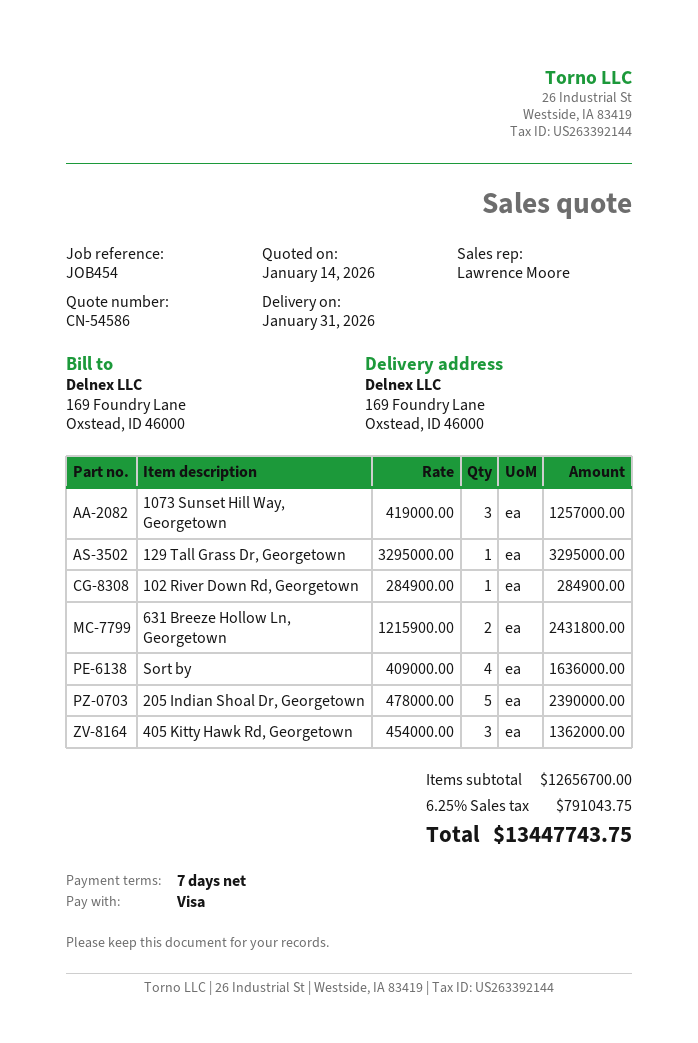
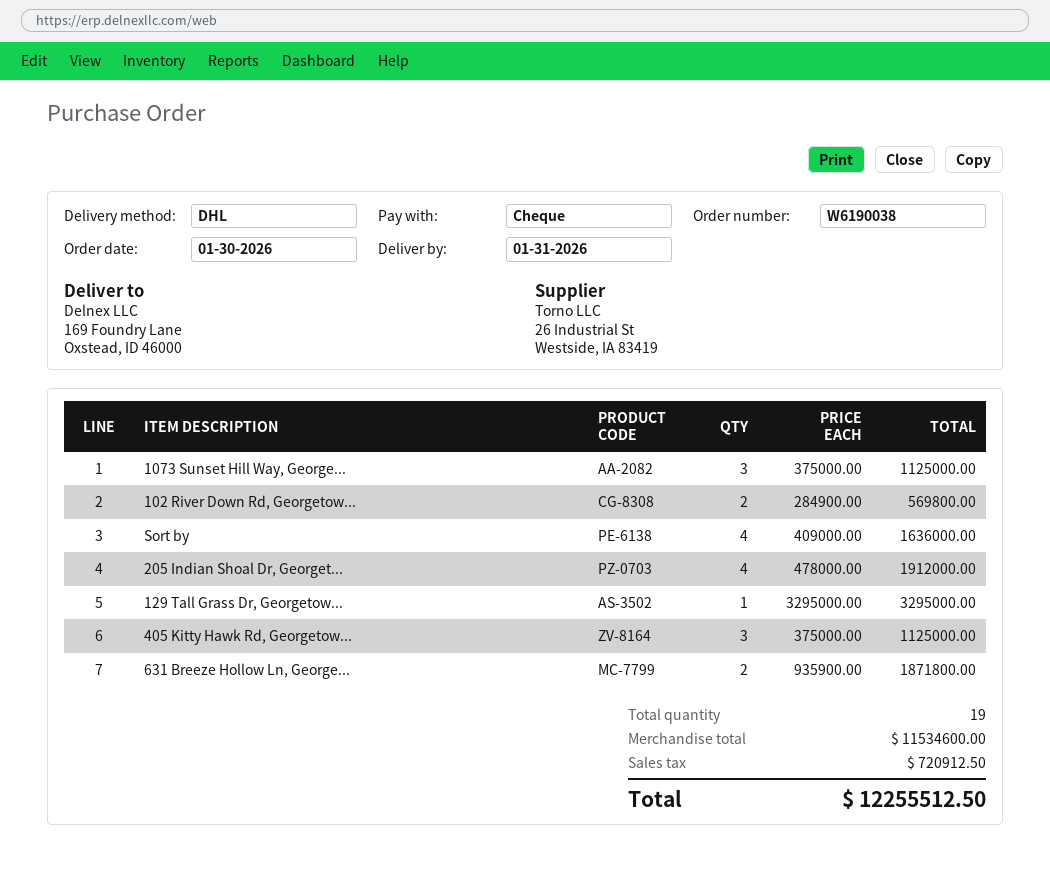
payment method: Visa -> cheque
1073 Sunset Hill Way, Georgetown: 3 x 419000.00 = 1257000.00 -> 3 x 375000.00 = 1125000.00
102 River Down Rd, Georgetown: 1 x 284900.00 = 284900.00 -> 2 x 284900.00 = 569800.00
631 Breeze Hollow Ln, Georgetown: 2 x 1215900.00 = 2431800.00 -> 2 x 935900.00 = 1871800.00
205 Indian Shoal Dr, Georgetown: 5 x 478000.00 = 2390000.00 -> 4 x 478000.00 = 1912000.00
405 Kitty Hawk Rd, Georgetown: 3 x 454000.00 = 1362000.00 -> 3 x 375000.00 = 1125000.00
subtotal: 12656700.00 -> 11534600.00
tax: 791043.75 -> 720912.50
total: 13447743.75 -> 12255512.50

